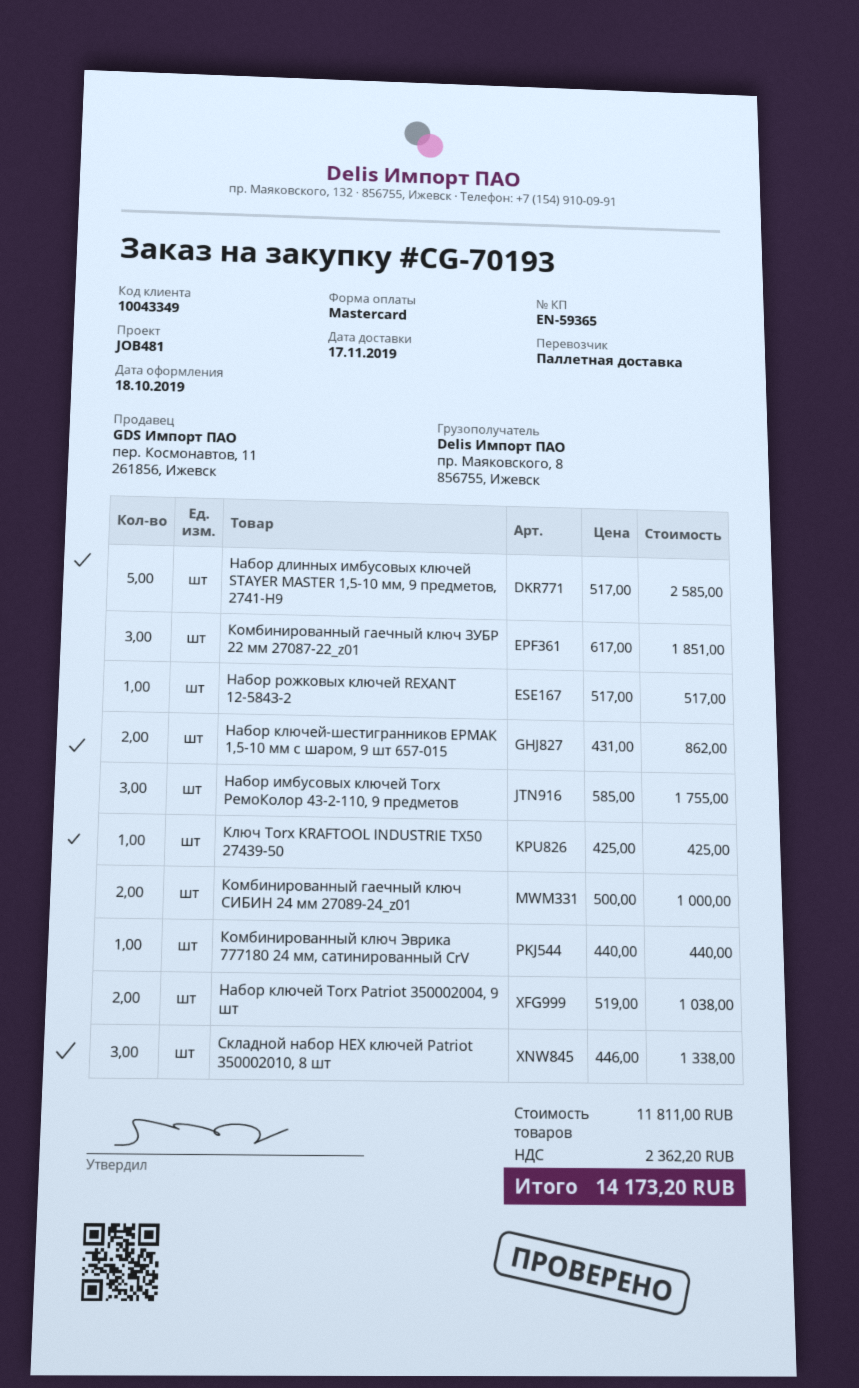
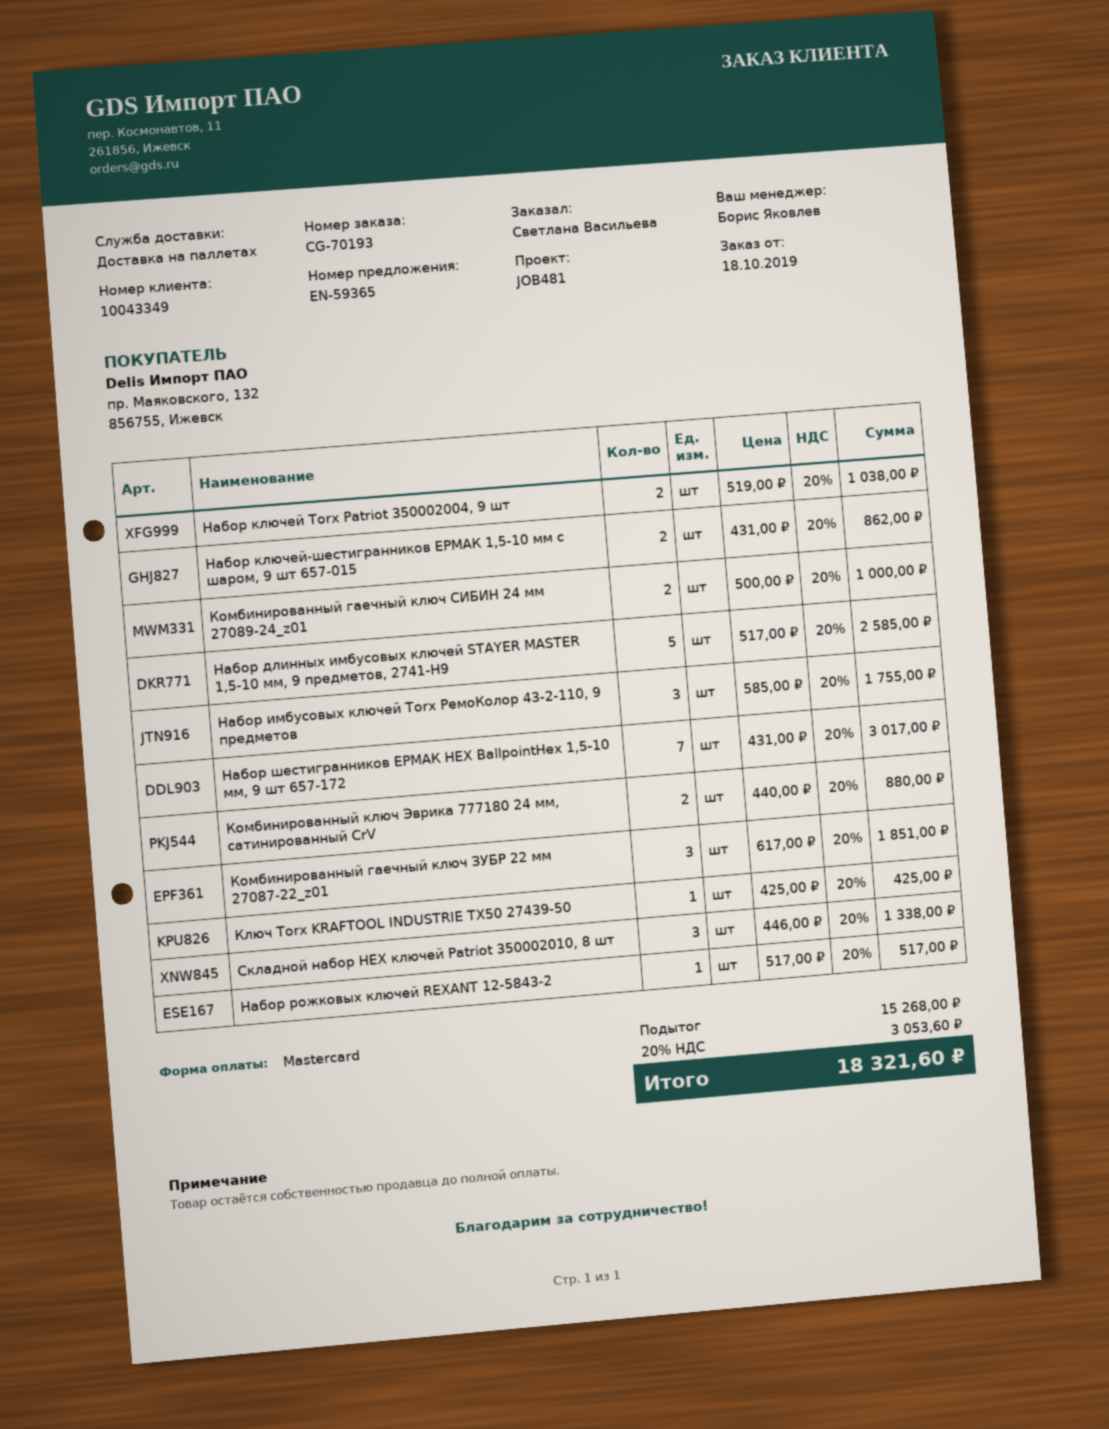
Комбинированный ключ Эврика 777180 24 мм, сатинированный CrV: 1 x 440.00 = 440.00 -> 2 x 440.00 = 880.00
Набор шестигранников ЕРМАК HEX BallpointHex 1,5-10 мм, 9 шт 657-172: none -> 7 x 431.00 = 3017.00
subtotal: 11811.00 -> 15268.00
tax: 2362.20 -> 3053.60
total: 14173.20 -> 18321.60

